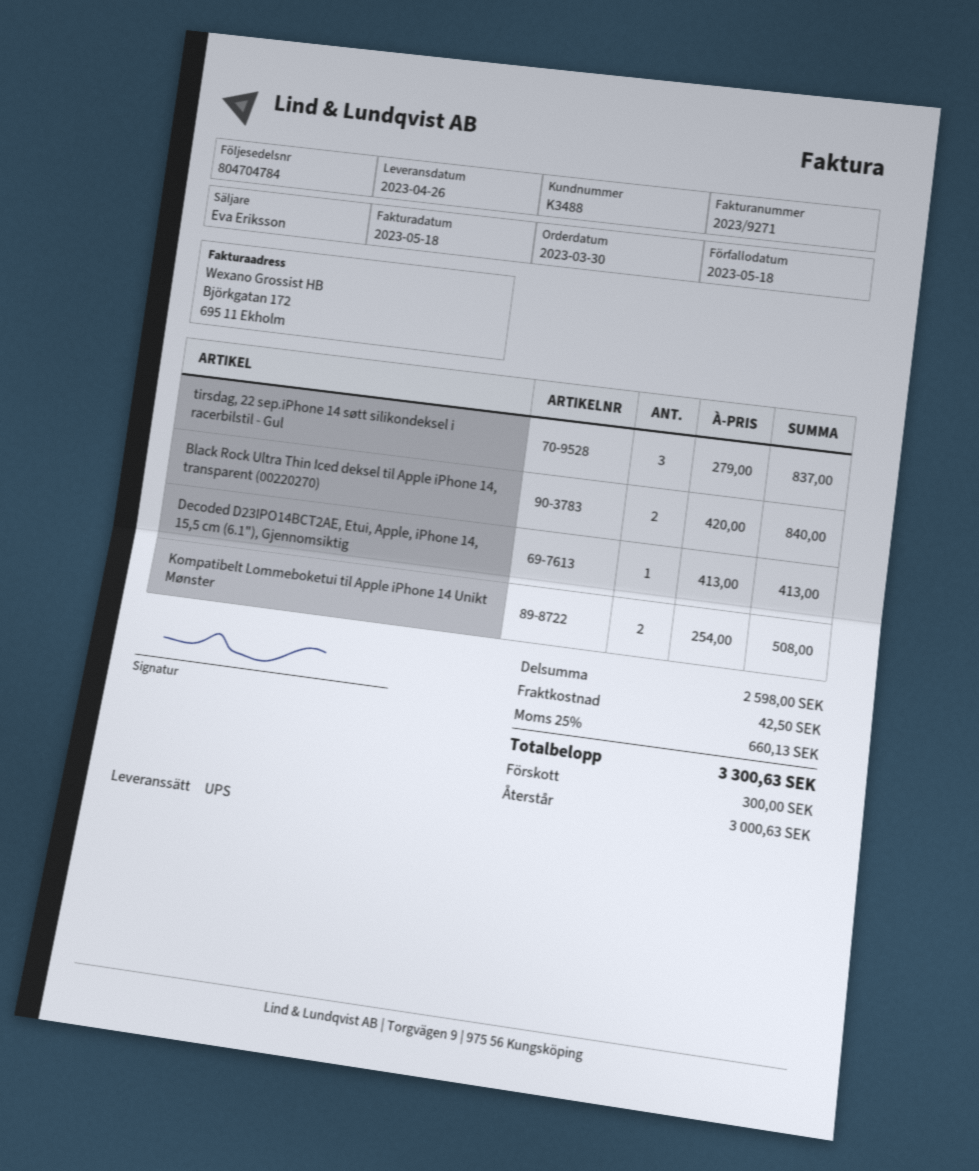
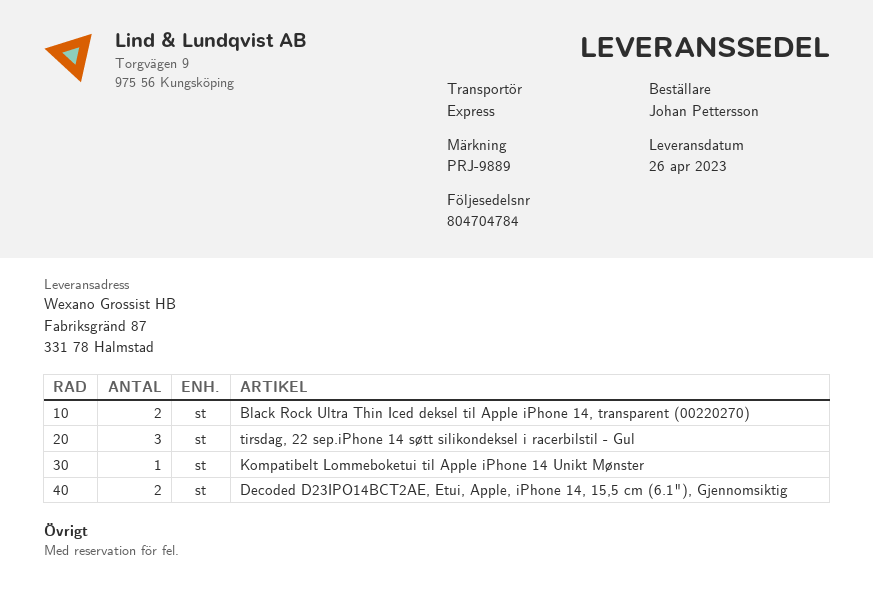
shipping method: UPS -> express
Decoded D23IPO14BCT2AE, Etui, Apple, iPhone 14, 15,5 cm (6.1"), Gjennomsiktig: 1 -> 2
Kompatibelt Lommeboketui til Apple iPhone 14 Unikt Mønster: 2 -> 1

